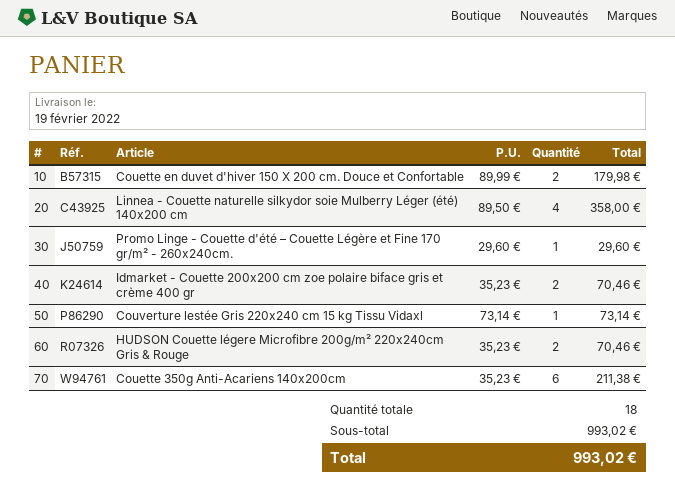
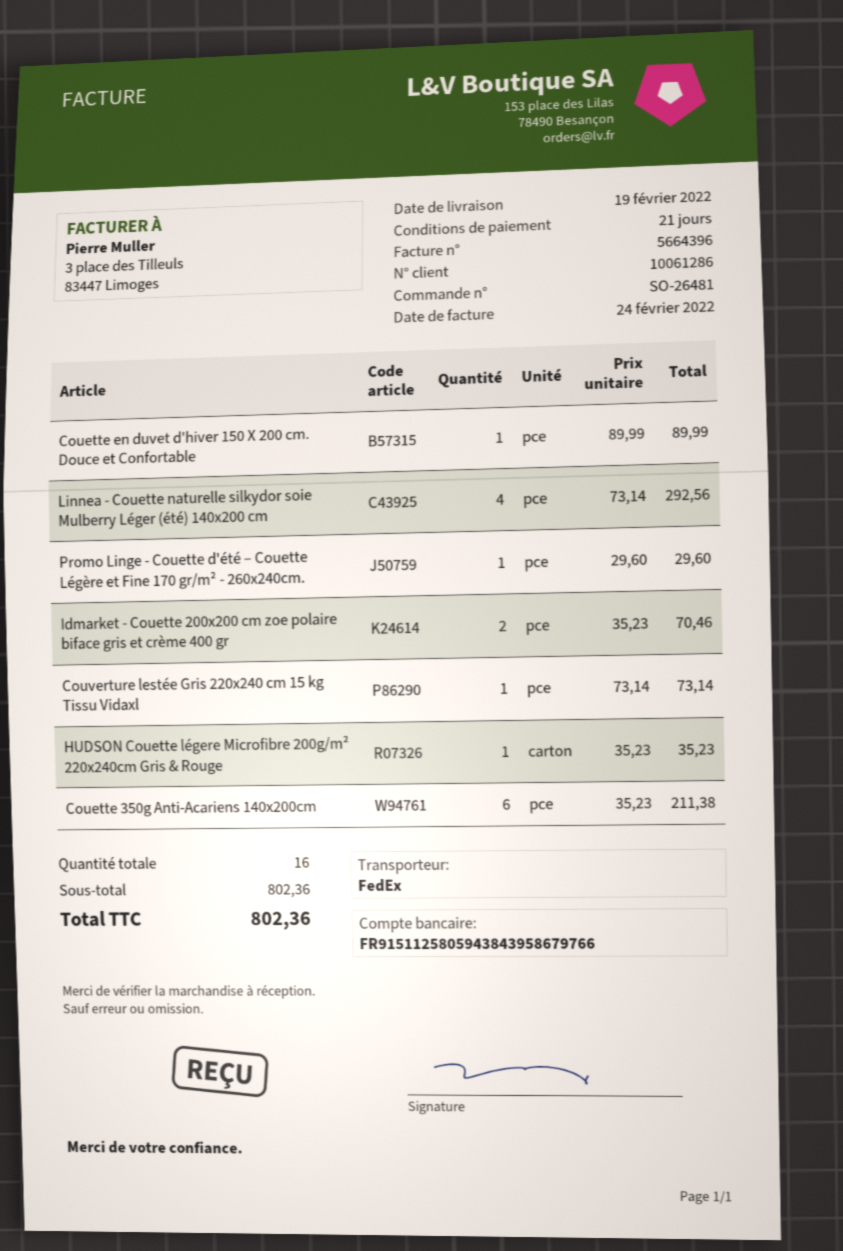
Couette en duvet d'hiver 150 X 200 cm. Douce et Confortable: 2 x 89.99 = 179.98 -> 1 x 89.99 = 89.99
Linnea - Couette naturelle silkydor soie Mulberry Léger (été) 140x200 cm: 4 x 89.50 = 358.00 -> 4 x 73.14 = 292.56
HUDSON Couette légere Microfibre 200g/m² 220x240cm Gris & Rouge: 2 x 35.23 = 70.46 -> 1 x 35.23 = 35.23
total quantity: 18 -> 16
subtotal: 993.02 -> 802.36
total: 993.02 -> 802.36

